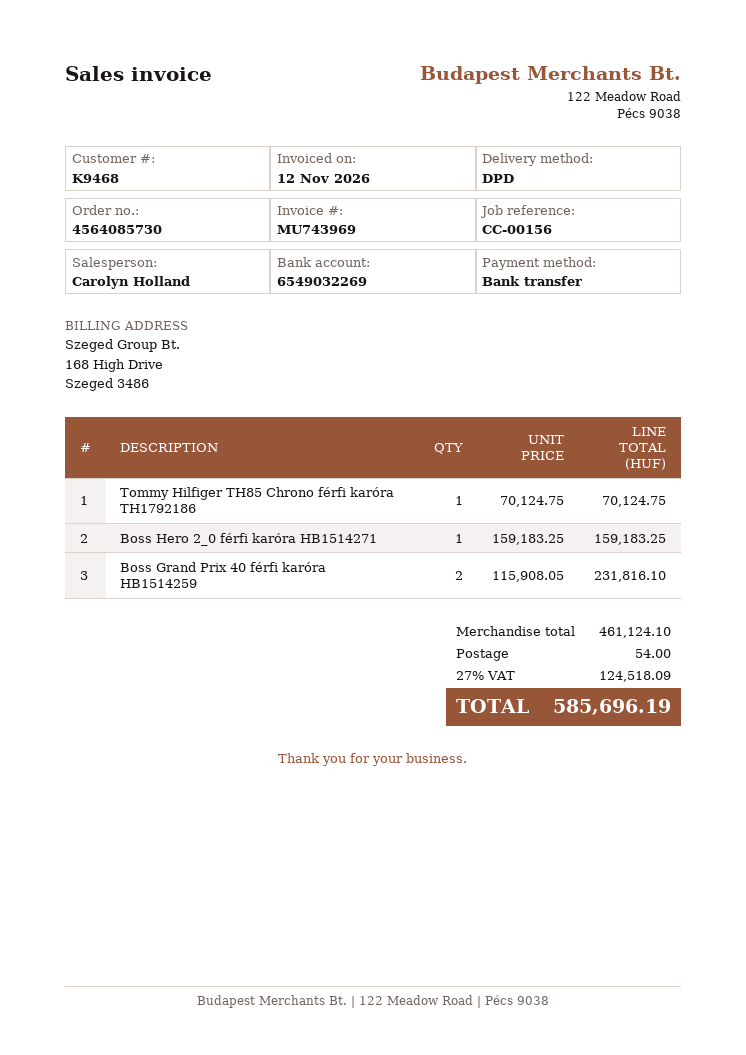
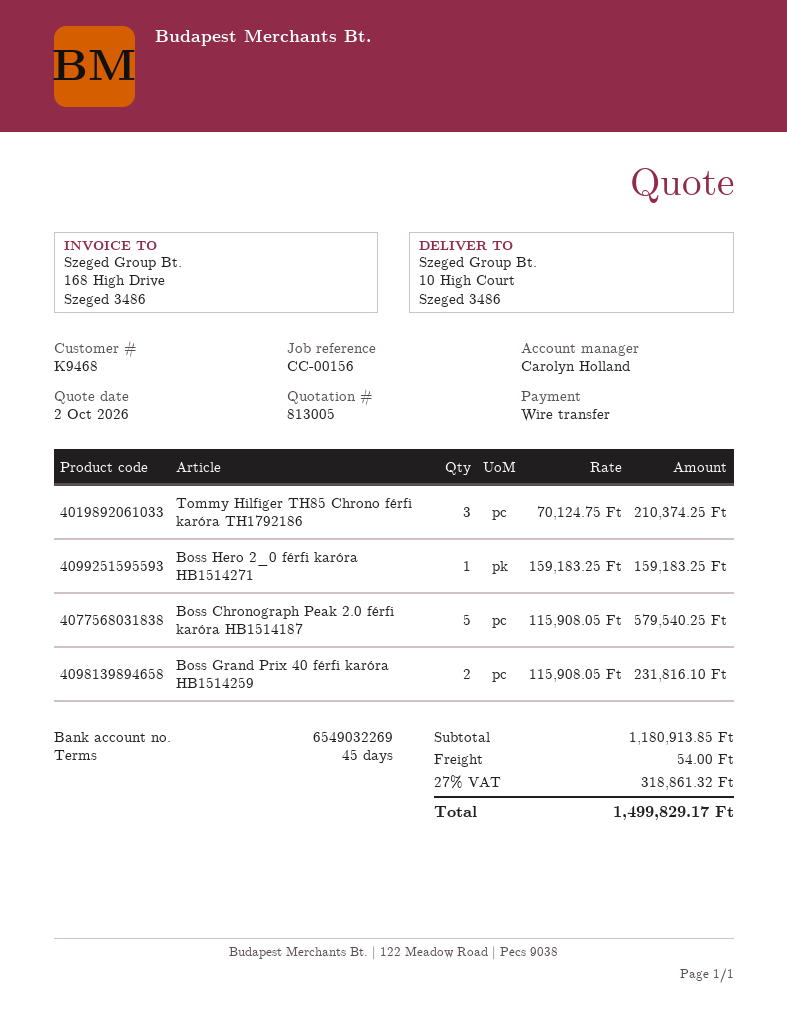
Tommy Hilfiger TH85 Chrono férfi karóra TH1792186: 1 x 70124.75 = 70124.75 -> 3 x 70124.75 = 210374.25
Boss Chronograph Peak 2.0 férfi karóra HB1514187: none -> 5 x 115908.05 = 579540.25
subtotal: 461124.10 -> 1180913.85
tax: 27% = 124518.09 -> 27% = 318861.32
total: 585696.19 -> 1499829.17

